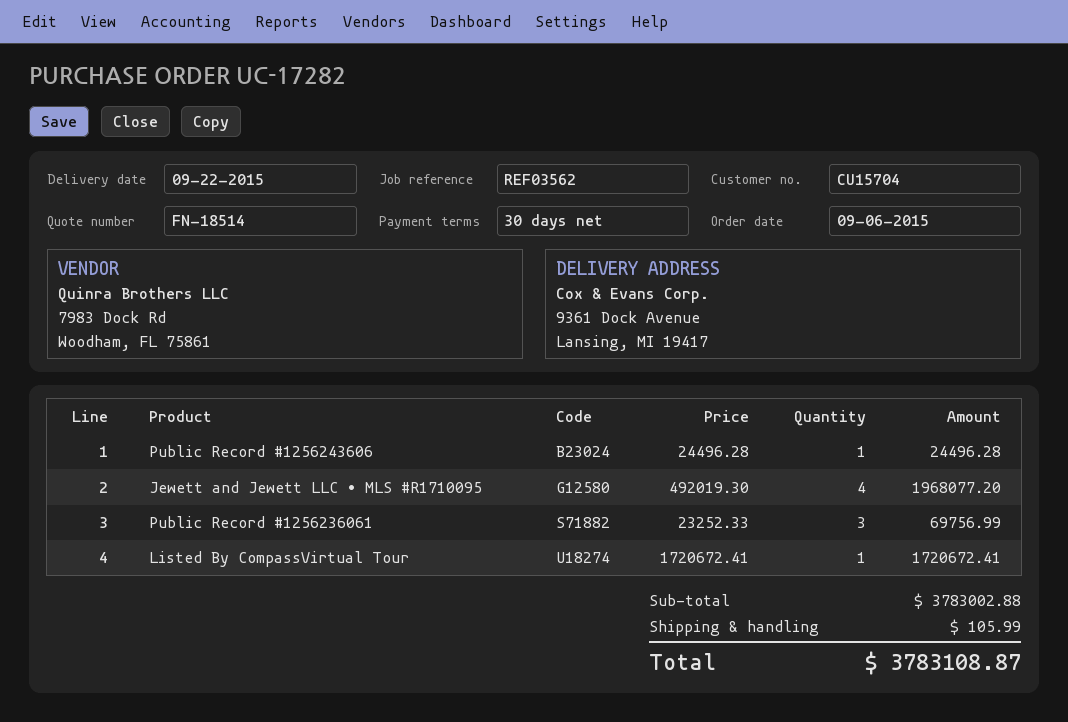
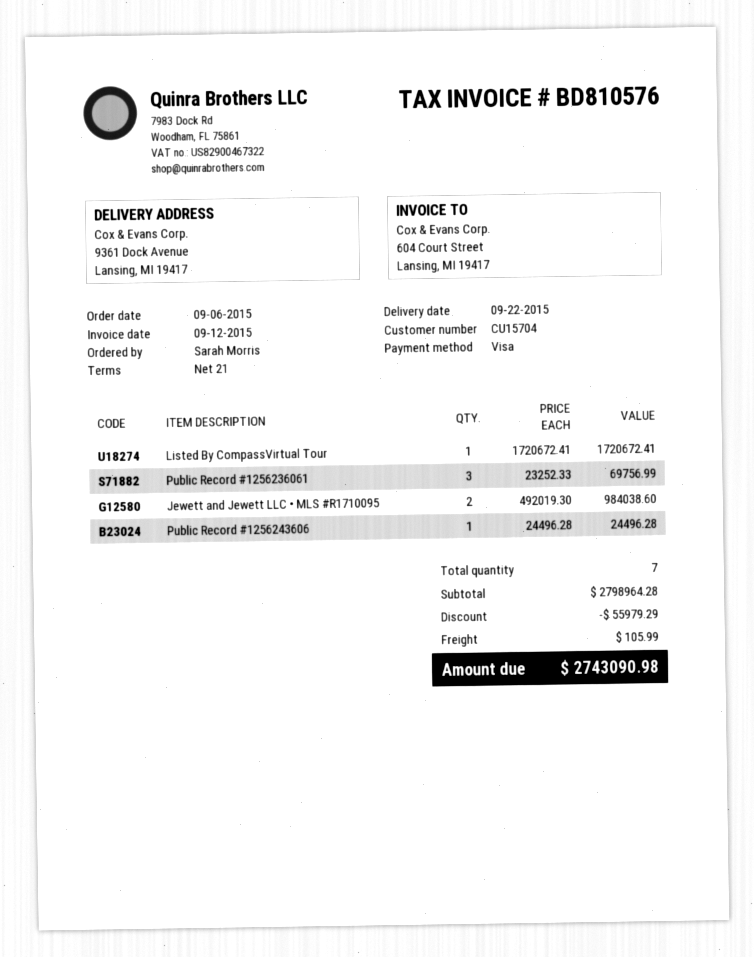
payment terms: 30 days -> 21 days
Jewett and Jewett LLC • MLS #R1710095: 4 x 492019.30 = 1968077.20 -> 2 x 492019.30 = 984038.60
subtotal: 3783002.88 -> 2798964.28
discount: none -> 55979.29
total: 3783108.87 -> 2743090.98

